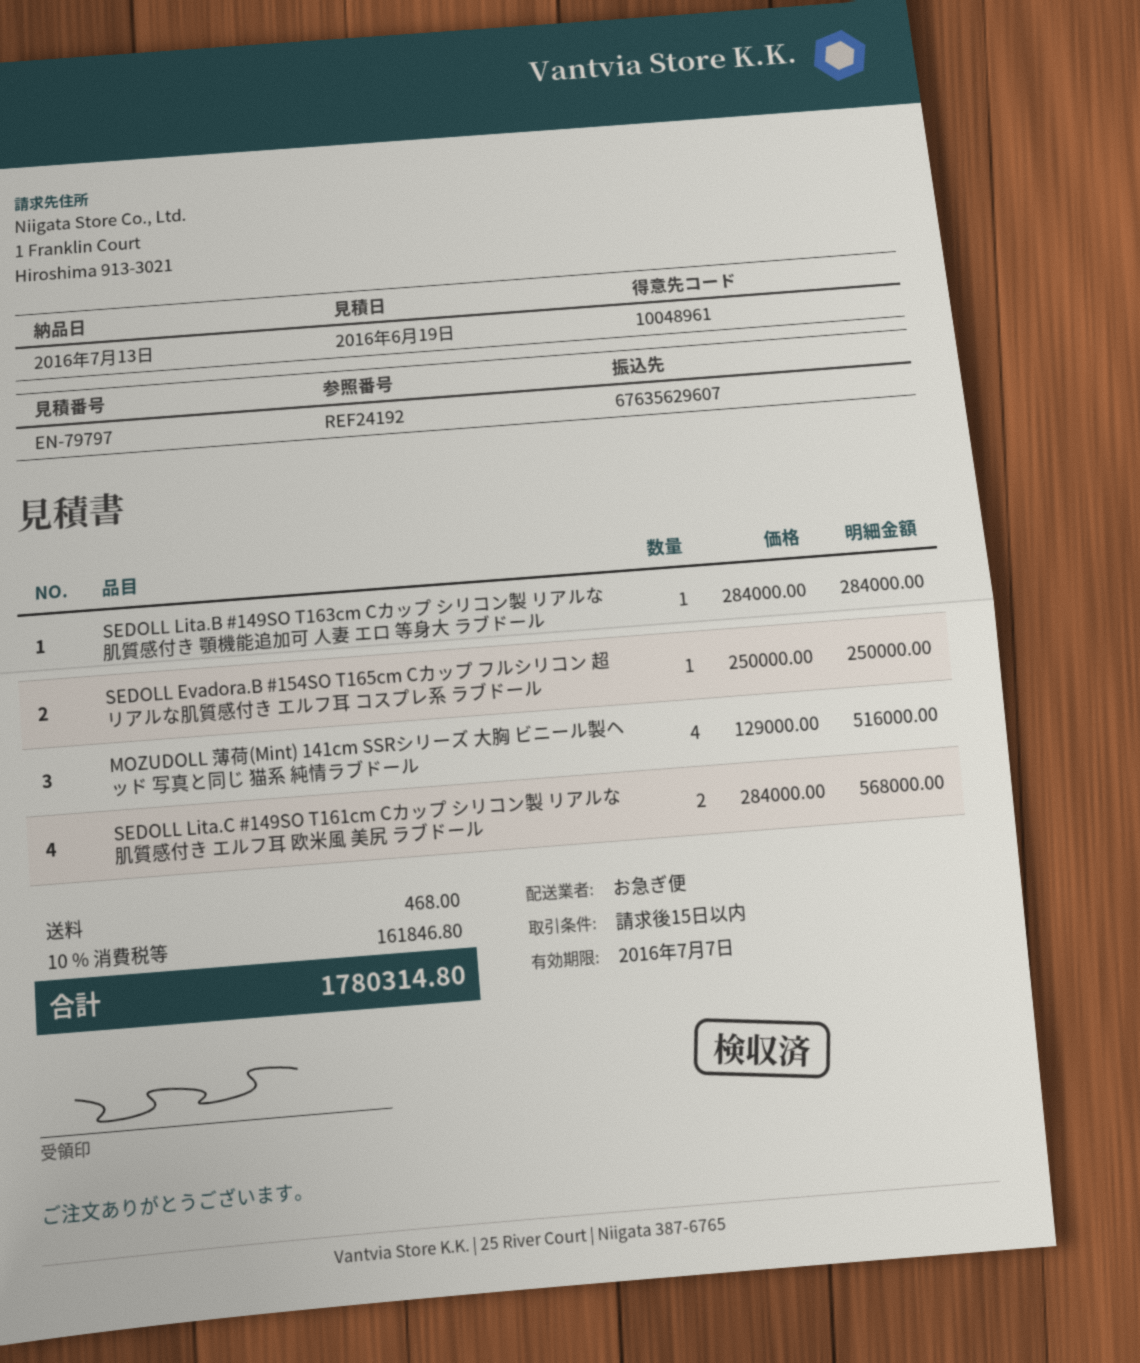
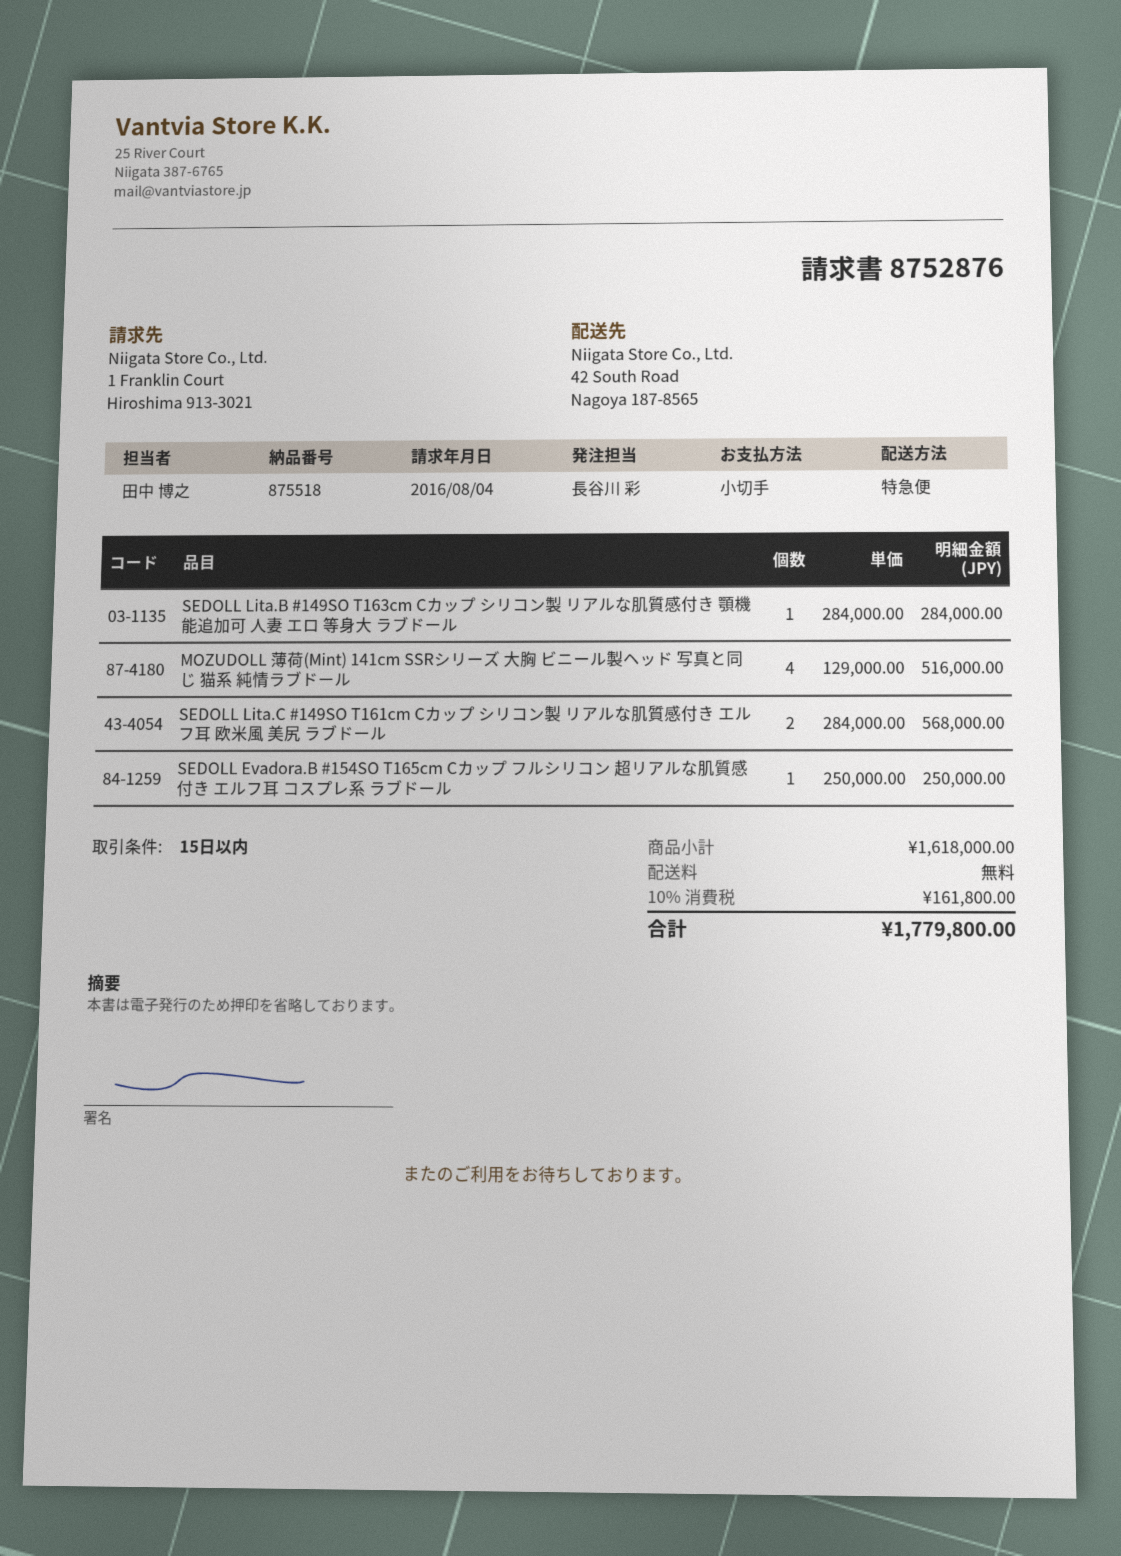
shipping: 468.00 -> 0.00
tax: 10% = 161846.80 -> 10% = 161800.00
total: 1780314.80 -> 1779800.00

